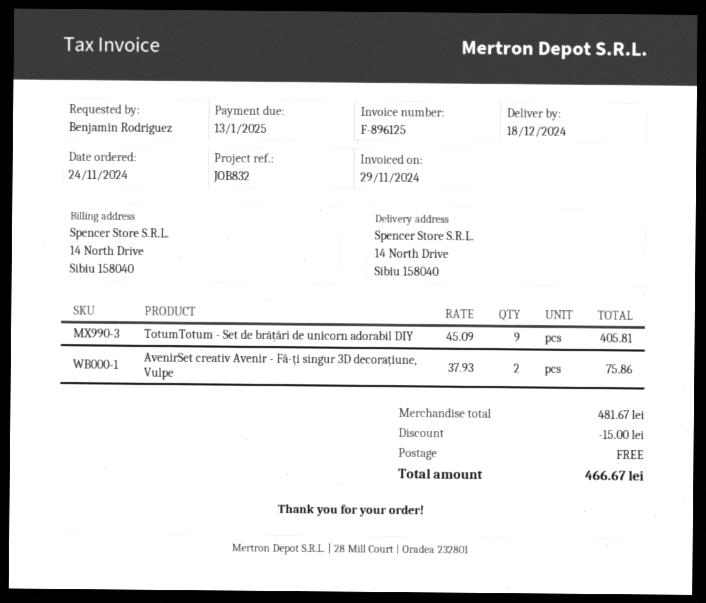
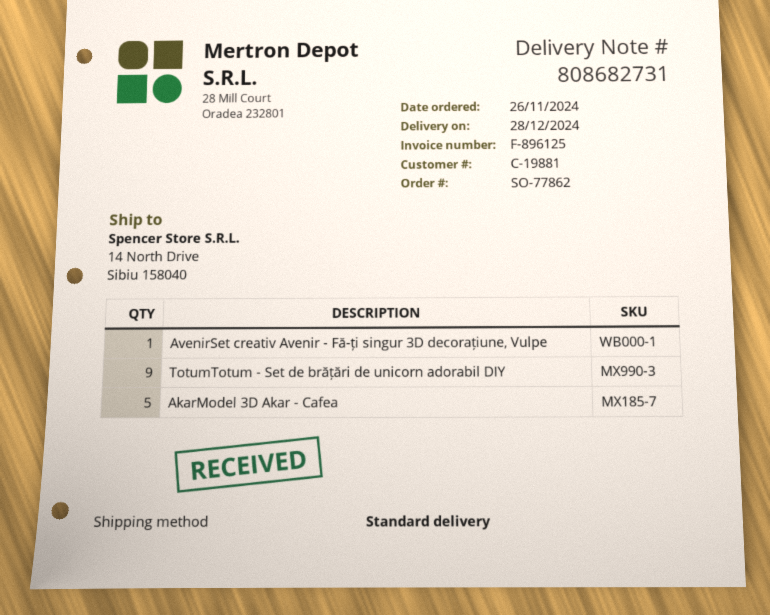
order date: 2024-11-24 -> 2024-11-26
delivery date: 2024-12-18 -> 2024-12-28
AvenirSet creativ Avenir - Fă-ți singur 3D decorațiune, Vulpe: 2 -> 1
AkarModel 3D Akar - Cafea: none -> 5

